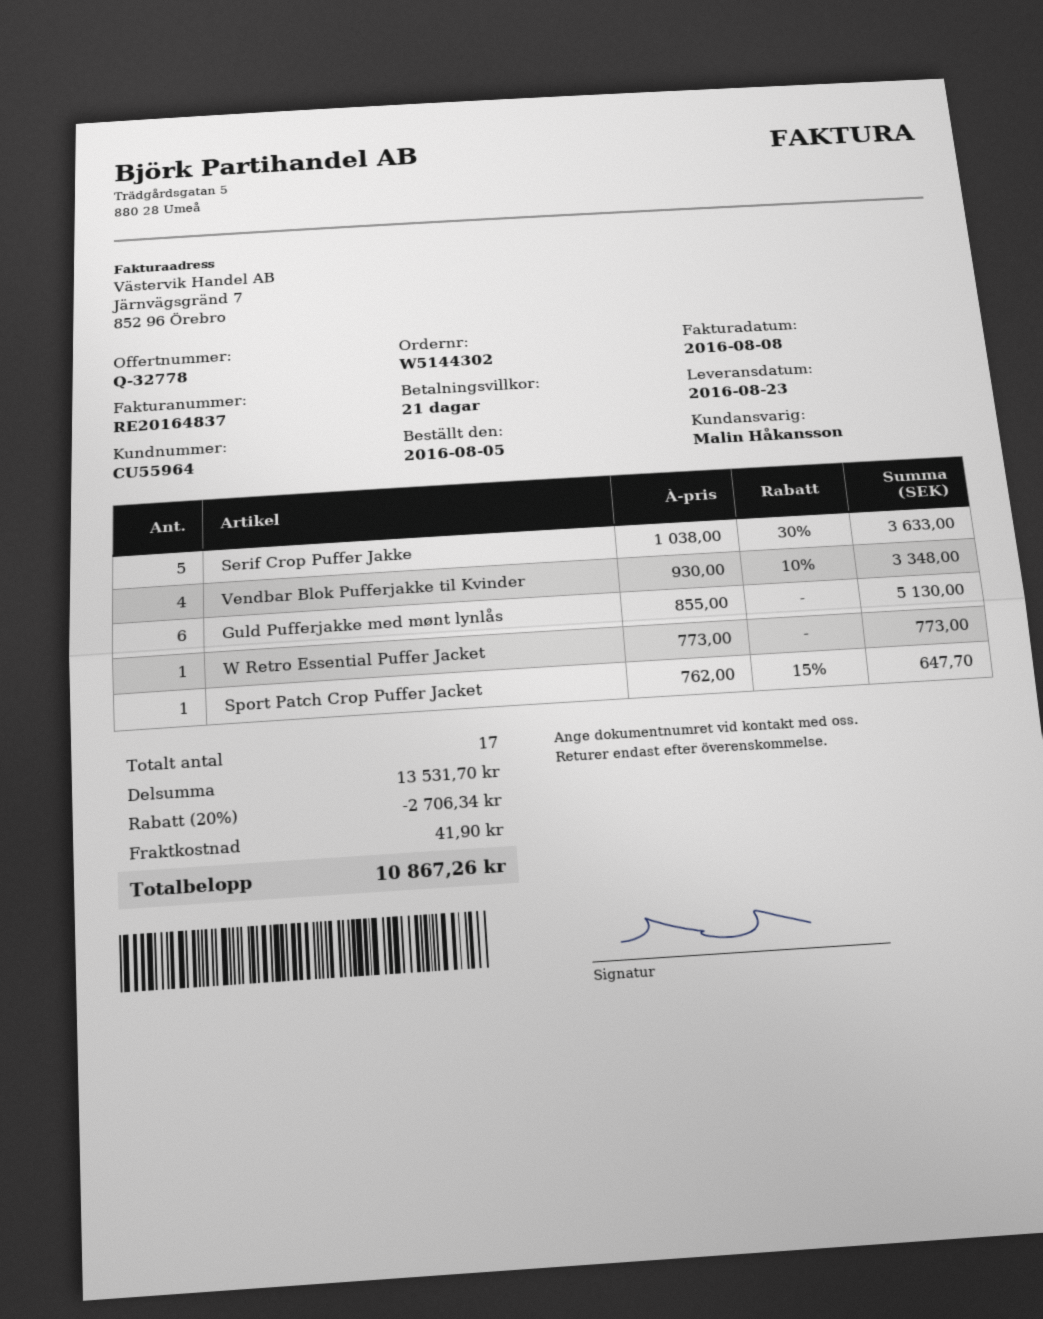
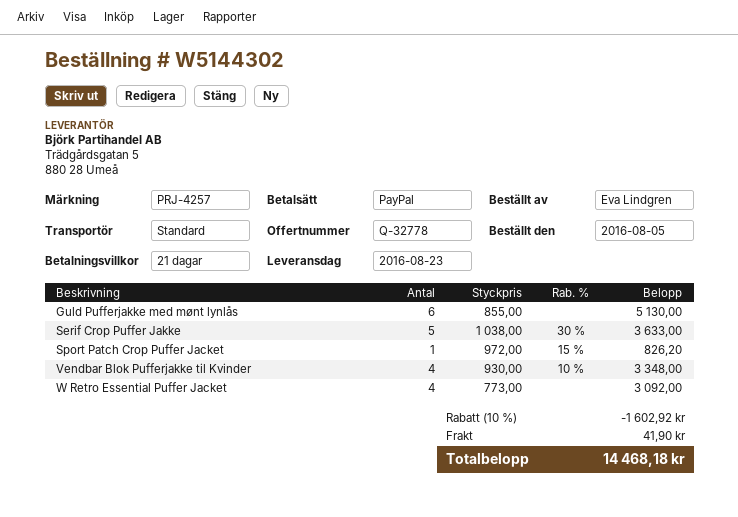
W Retro Essential Puffer Jacket: 1 x 773.00 = 773.00 -> 4 x 773.00 = 3092.00
Sport Patch Crop Puffer Jacket: 1 x 762.00 - 15% = 647.70 -> 1 x 972.00 - 15% = 826.20
discount: 20% = 2706.34 -> 10% = 1602.92
total: 10867.26 -> 14468.18

